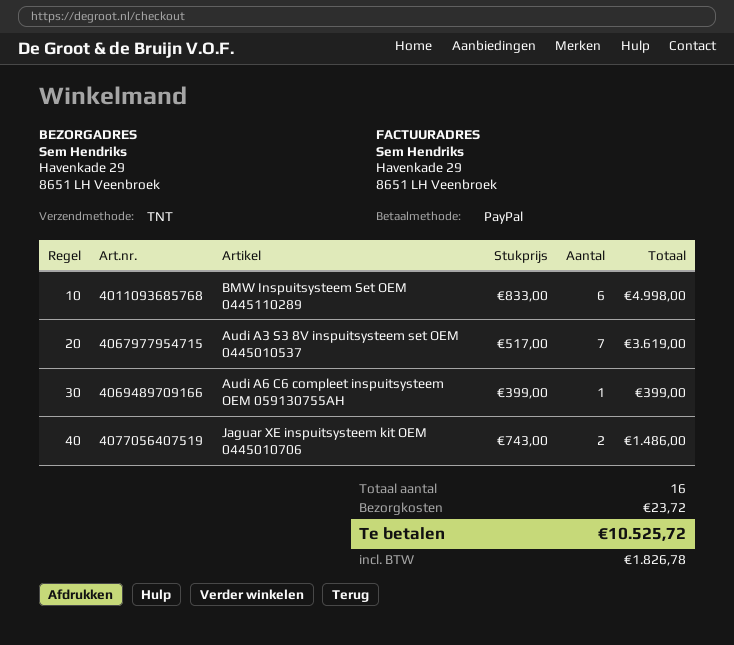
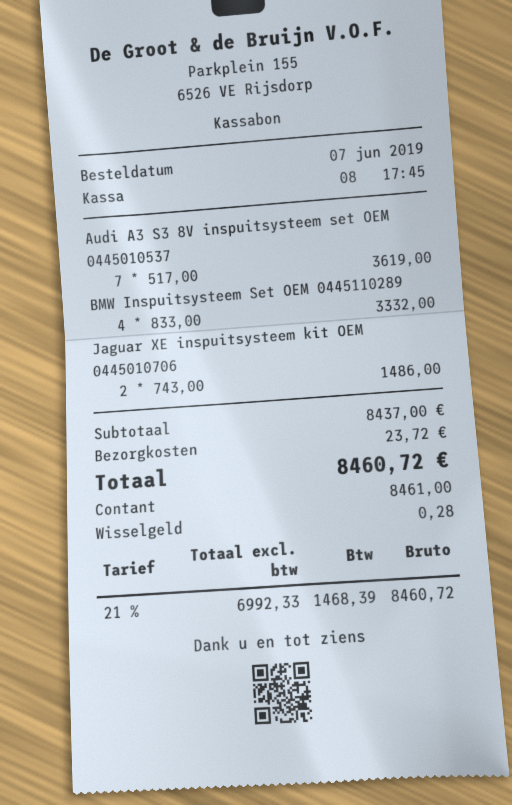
payment method: PayPal -> cash
BMW Inspuitsysteem Set OEM 0445110289: 6 x 833.00 = 4998.00 -> 4 x 833.00 = 3332.00
Audi A6 C6 compleet inspuitsysteem OEM 059130755AH: 1 x 399.00 = 399.00 -> none
tax: 1826.78 -> 1468.39
total: 10525.72 -> 8460.72

